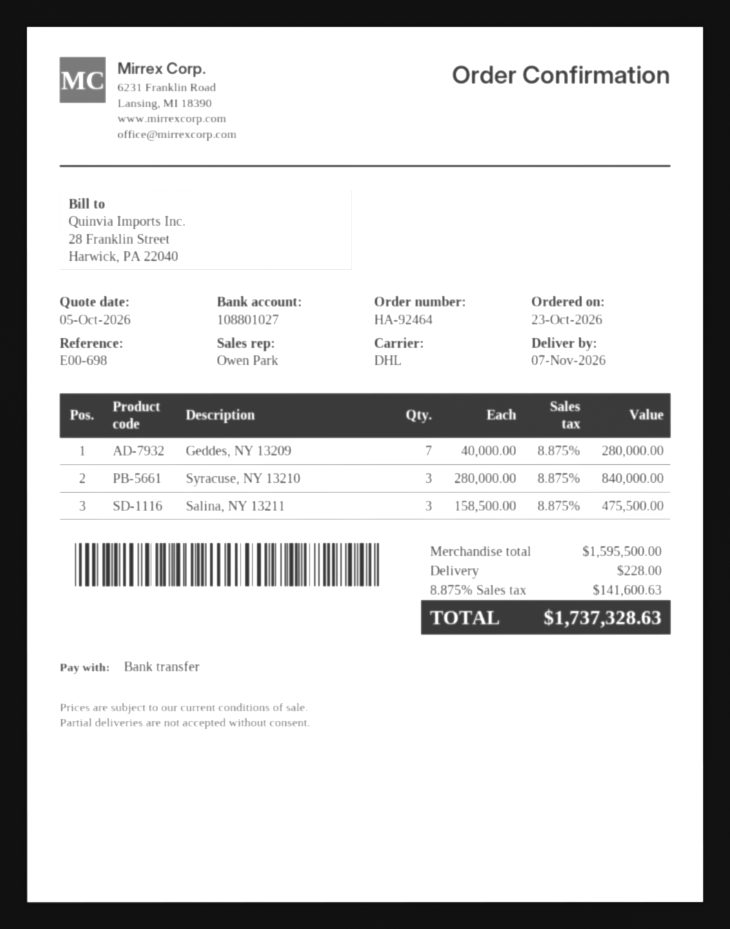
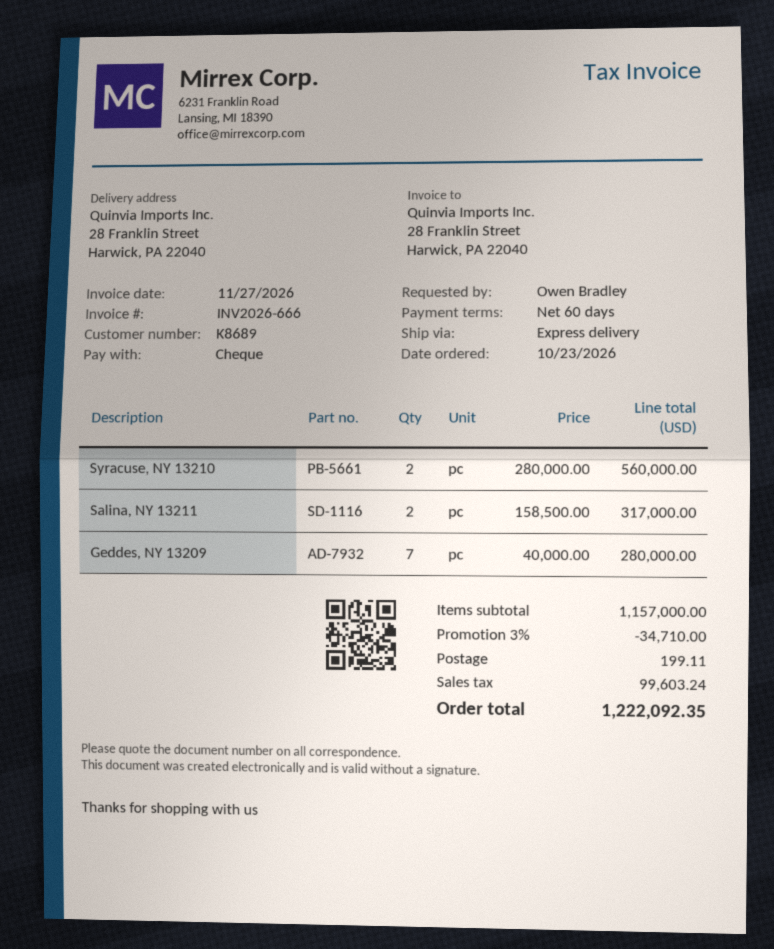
payment method: bank transfer -> cheque
shipping method: DHL -> express
Syracuse, NY 13210: 3 x 280000.00 = 840000.00 -> 2 x 280000.00 = 560000.00
Salina, NY 13211: 3 x 158500.00 = 475500.00 -> 2 x 158500.00 = 317000.00
subtotal: 1595500.00 -> 1157000.00
discount: none -> 3% = 34710.00
shipping: 228.00 -> 199.11
tax: 141600.63 -> 99603.24
total: 1737328.63 -> 1222092.35

